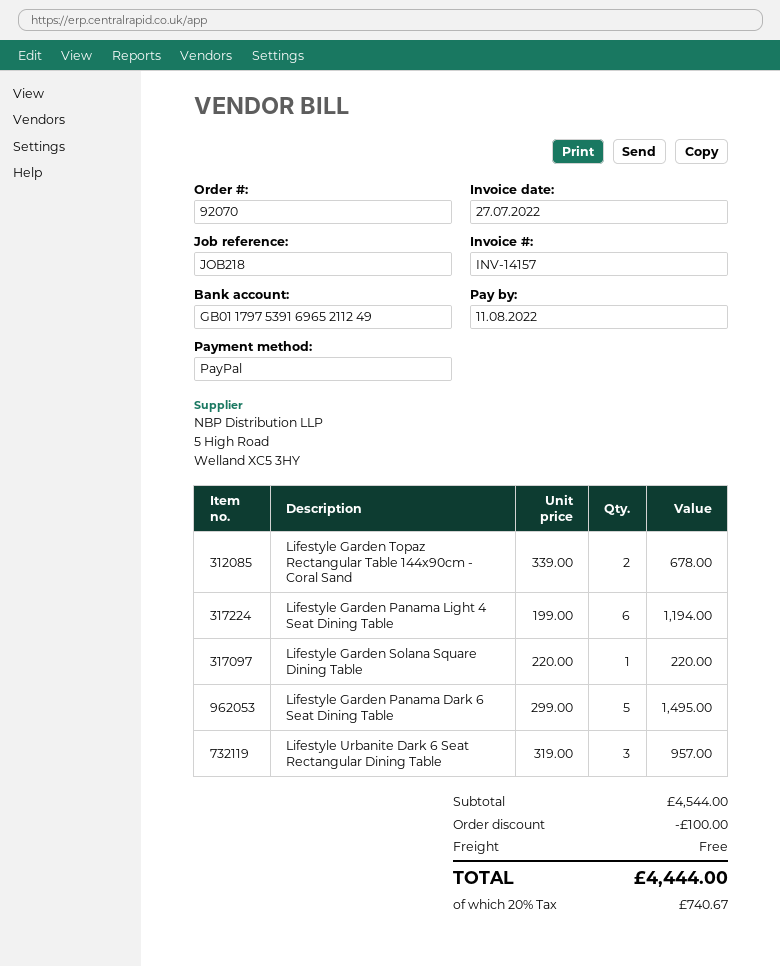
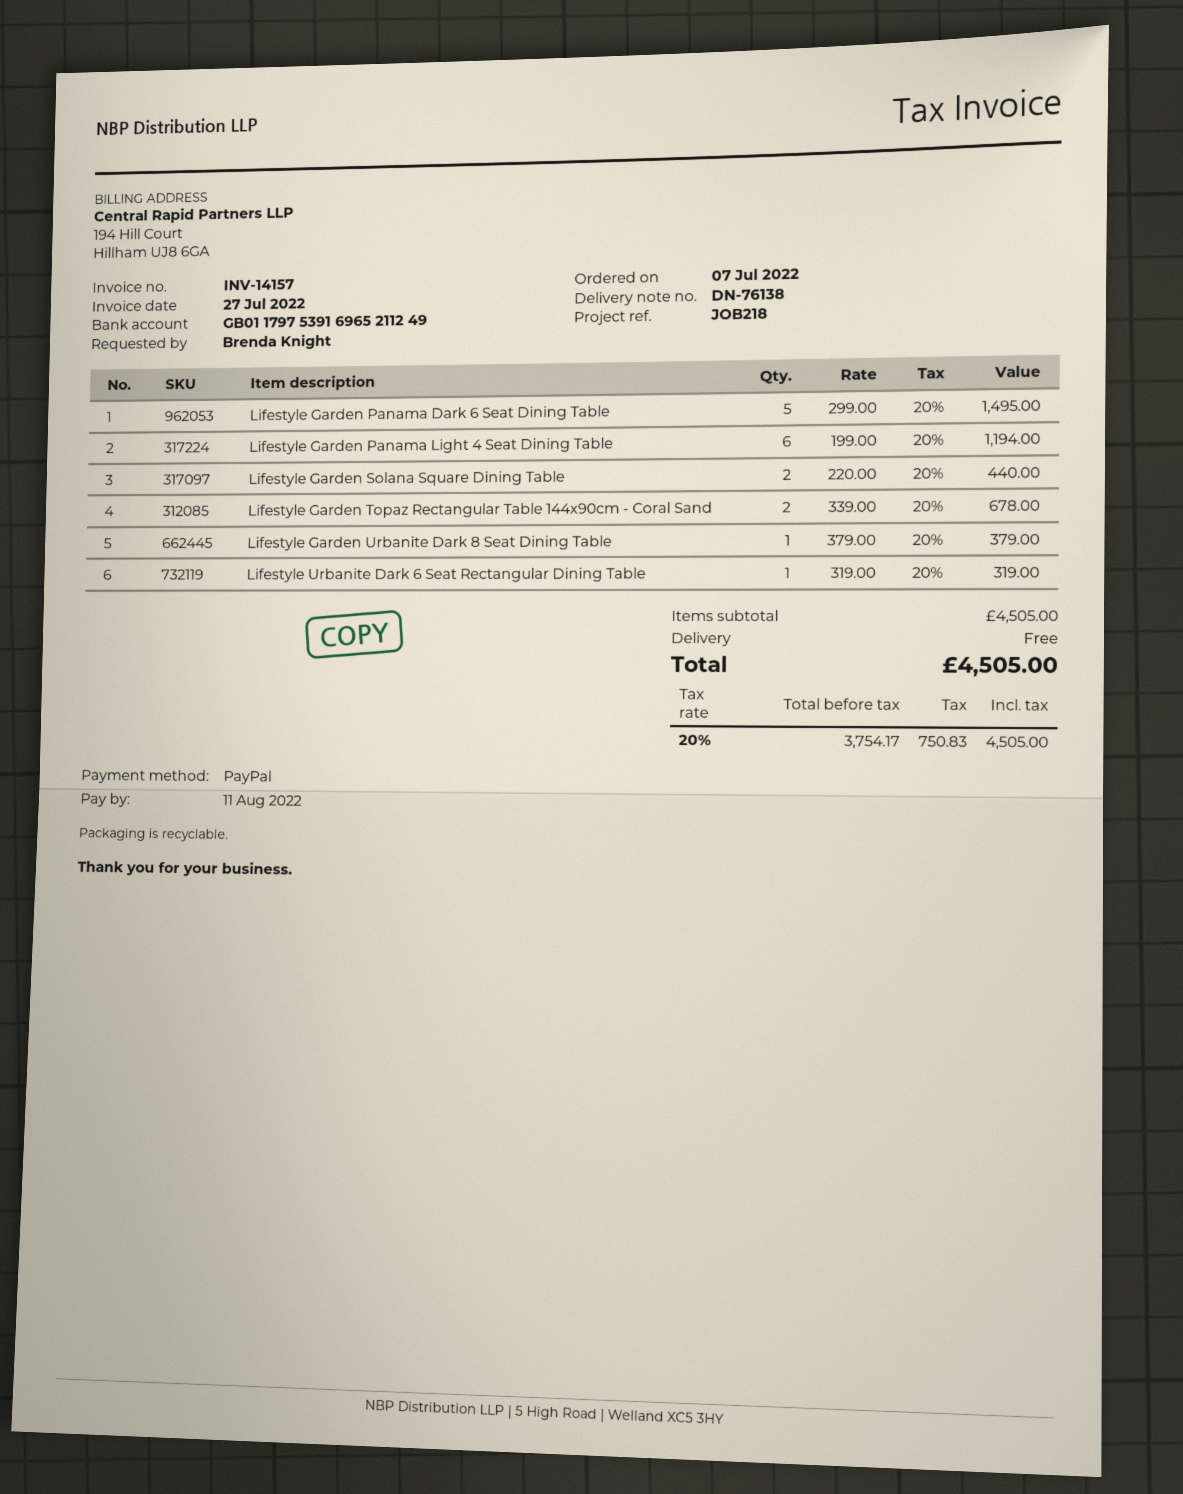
Lifestyle Garden Solana Square Dining Table: 1 x 220.00 = 220.00 -> 2 x 220.00 = 440.00
Lifestyle Urbanite Dark 6 Seat Rectangular Dining Table: 3 x 319.00 = 957.00 -> 1 x 319.00 = 319.00
Lifestyle Garden Urbanite Dark 8 Seat Dining Table: none -> 1 x 379.00 = 379.00
subtotal: 4544.00 -> 4505.00
discount: 100.00 -> none
tax: 20% = 740.67 -> 20% = 750.83
total: 4444.00 -> 4505.00

